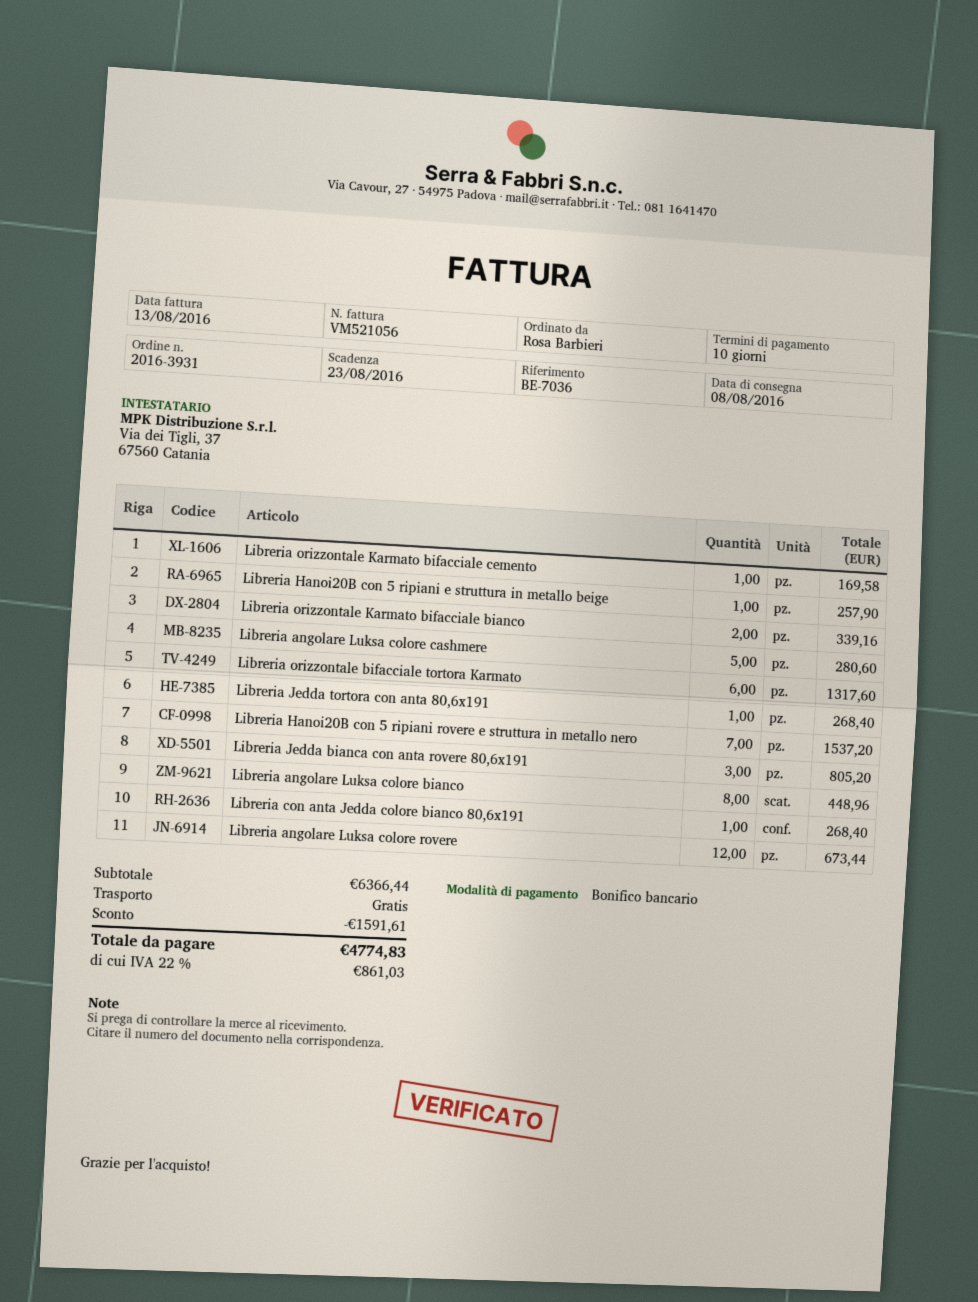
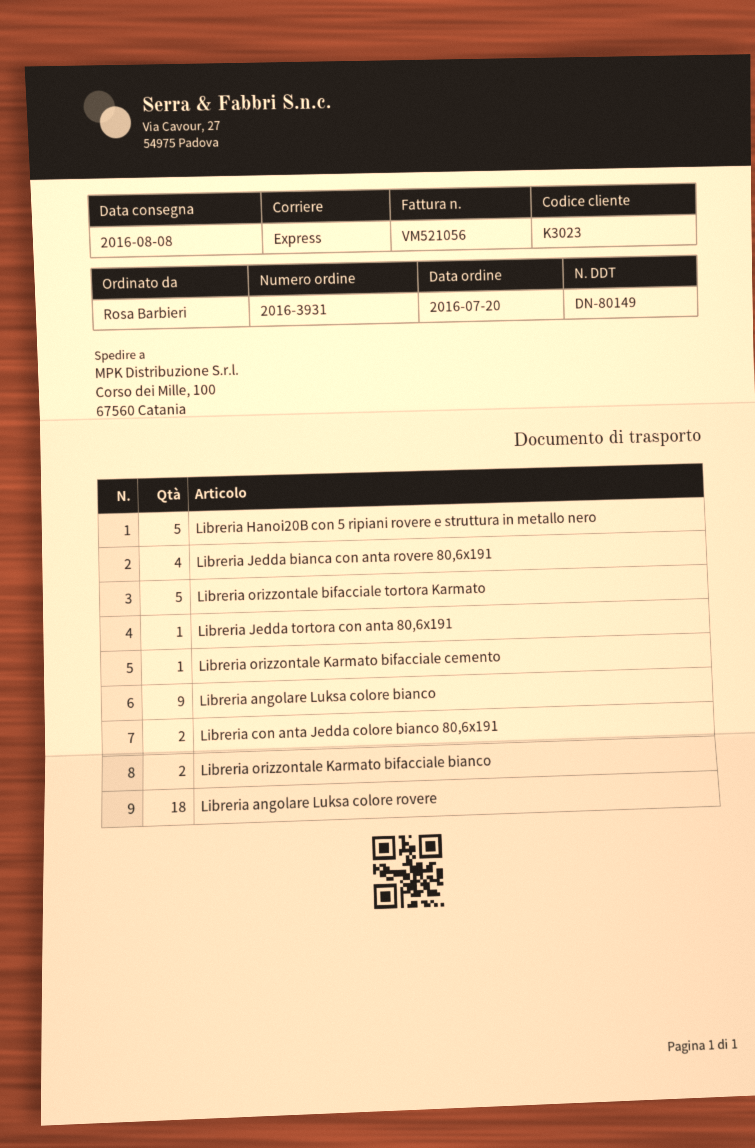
Libreria Hanoi20B con 5 ripiani e struttura in metallo beige: 1 -> none
Libreria angolare Luksa colore cashmere: 5 -> none
Libreria orizzontale bifacciale tortora Karmato: 6 -> 5
Libreria Hanoi20B con 5 ripiani rovere e struttura in metallo nero: 7 -> 5
Libreria Jedda bianca con anta rovere 80,6x191: 3 -> 4
Libreria angolare Luksa colore bianco: 8 -> 9
Libreria con anta Jedda colore bianco 80,6x191: 1 -> 2
Libreria angolare Luksa colore rovere: 12 -> 18

